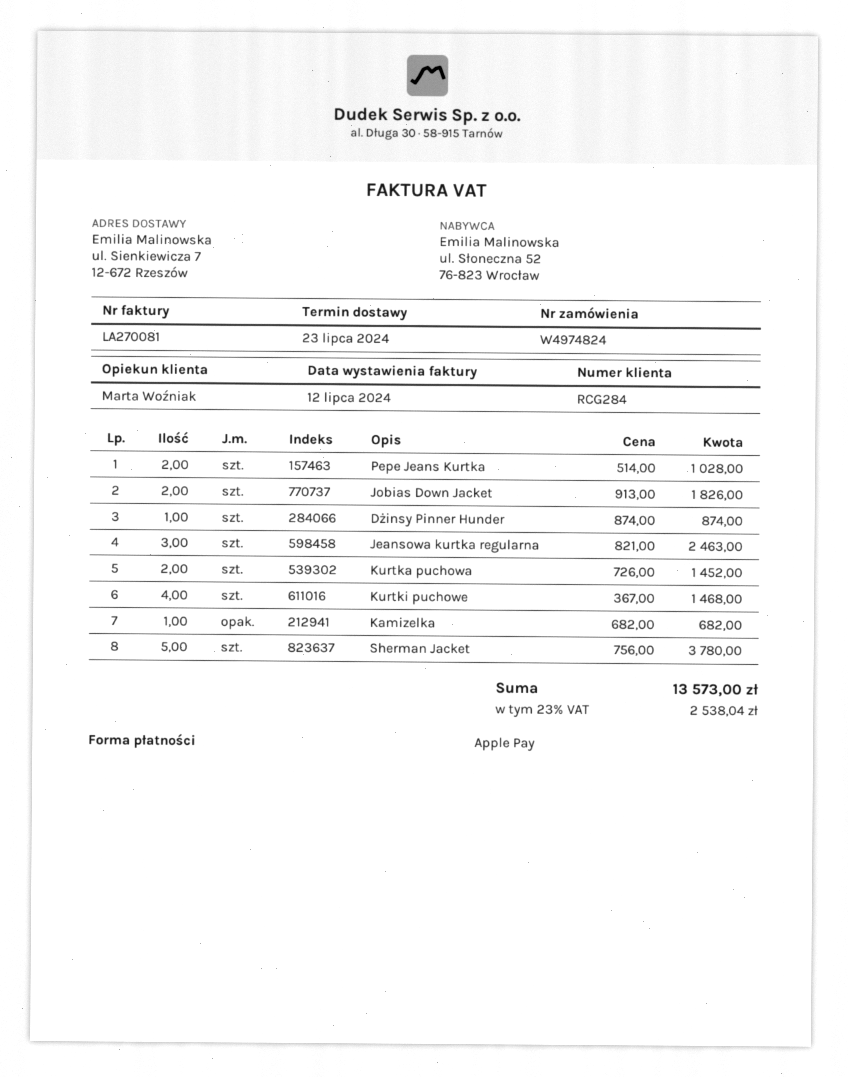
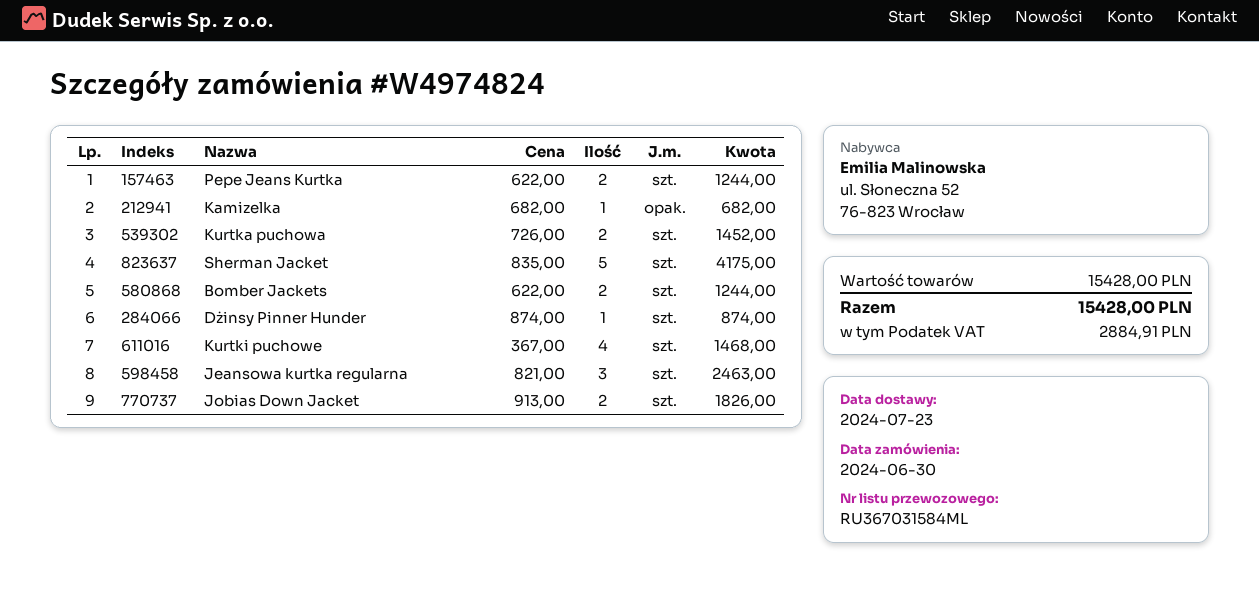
Pepe Jeans Kurtka: 2 x 514.00 = 1028.00 -> 2 x 622.00 = 1244.00
Sherman Jacket: 5 x 756.00 = 3780.00 -> 5 x 835.00 = 4175.00
Bomber Jackets: none -> 2 x 622.00 = 1244.00
tax: 2538.04 -> 2884.91
total: 13573.00 -> 15428.00

